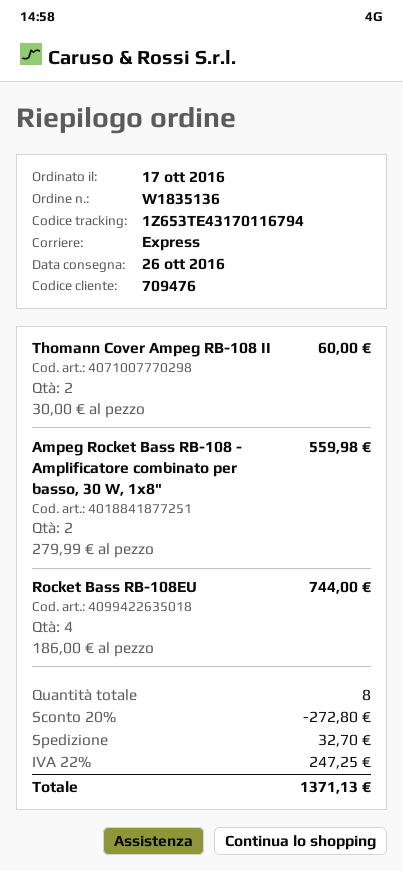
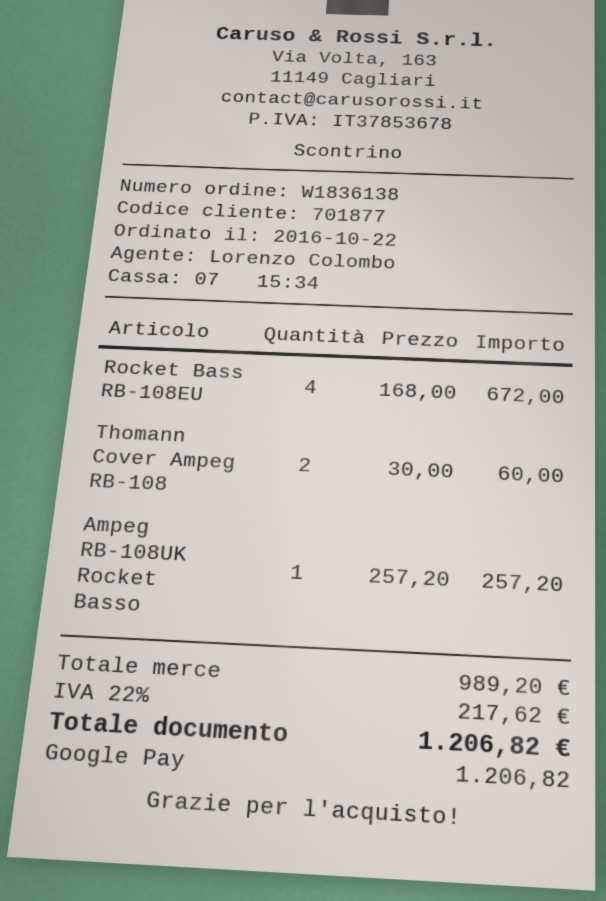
order number: W1835136 -> W1836138
order date: 2016-10-17 -> 2016-10-22
customer number: 709476 -> 701877
Ampeg Rocket Bass RB-108 - Amplificatore combinato per basso, 30 W, 1x8": 2 x 279.99 = 559.98 -> none
Rocket Bass RB-108EU: 4 x 186.00 = 744.00 -> 4 x 168.00 = 672.00
Ampeg RB-108UK Rocket Basso: none -> 1 x 257.20 = 257.20
discount: 20% = 272.80 -> none
shipping: 32.70 -> none
tax: 22% = 247.25 -> 22% = 217.62
total: 1371.13 -> 1206.82

